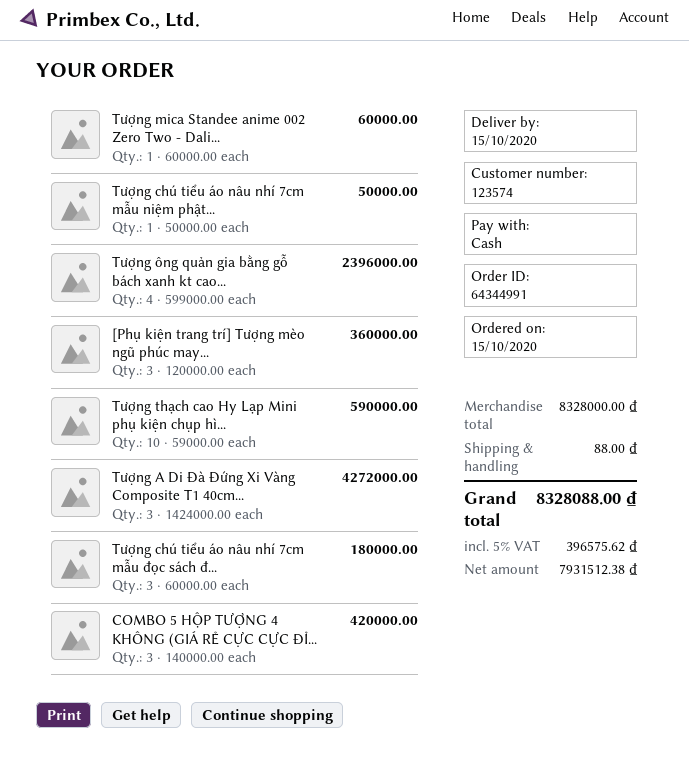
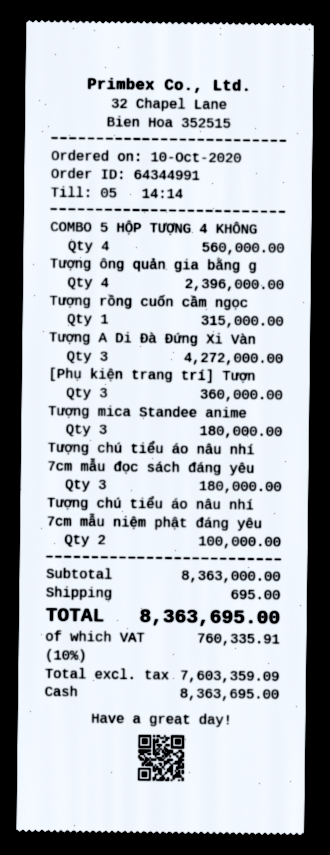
order date: 2020-10-15 -> 2020-10-10
Tượng mica Standee anime 002 Zero Two - Dali...: 1 for 60000.00 -> 3 for 180000.00
Tượng chú tiểu áo nâu nhí 7cm mẫu niệm phật...: 1 for 50000.00 -> 2 for 100000.00
Tượng thạch cao Hy Lạp Mini phụ kiện chụp hì...: 10 for 590000.00 -> none
COMBO 5 HỘP TƯỢNG 4 KHÔNG (GIÁ RẺ CỰC CỰC ĐỈ...: 3 for 420000.00 -> 4 for 560000.00
Tượng rồng cuốn cầm ngọc: none -> 1 for 315000.00
subtotal: 8328000.00 -> 8363000.00
shipping: 88.00 -> 695.00
net: 7931512.38 -> 7603359.09
tax: 5% = 396575.62 -> 10% = 760335.91
total: 8328088.00 -> 8363695.00

